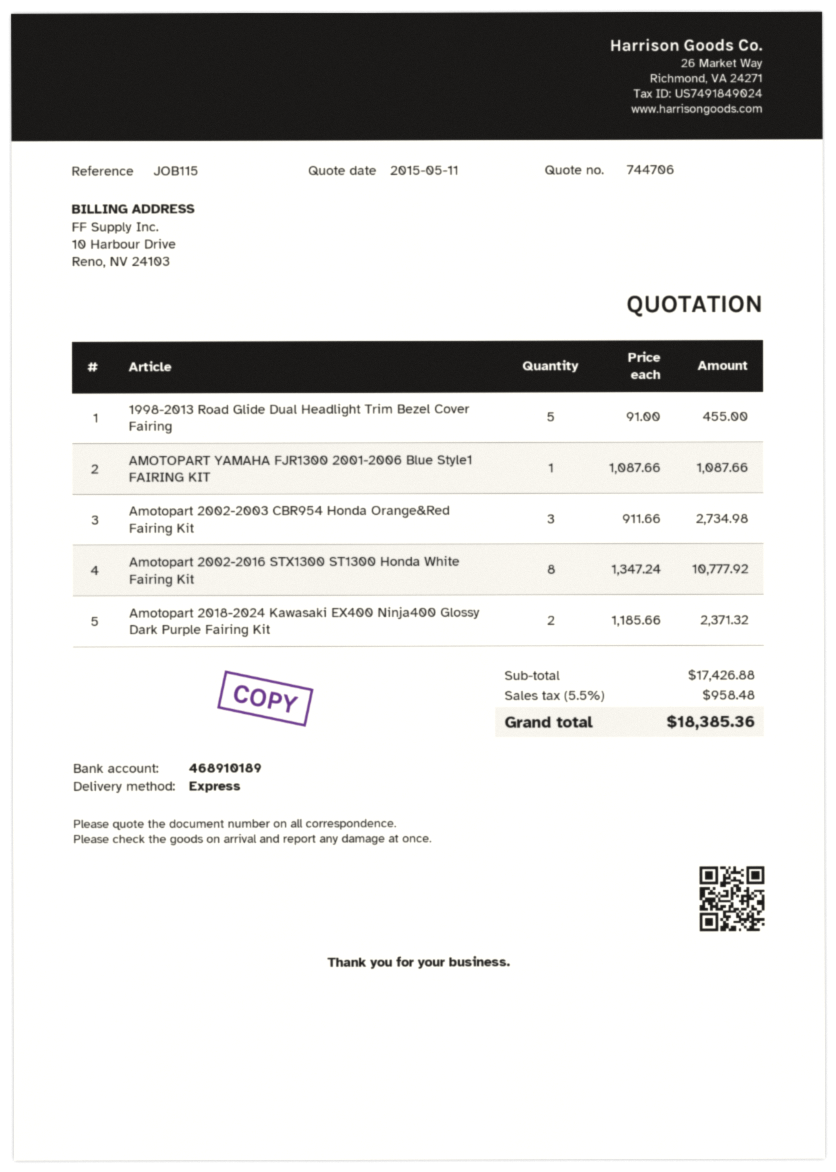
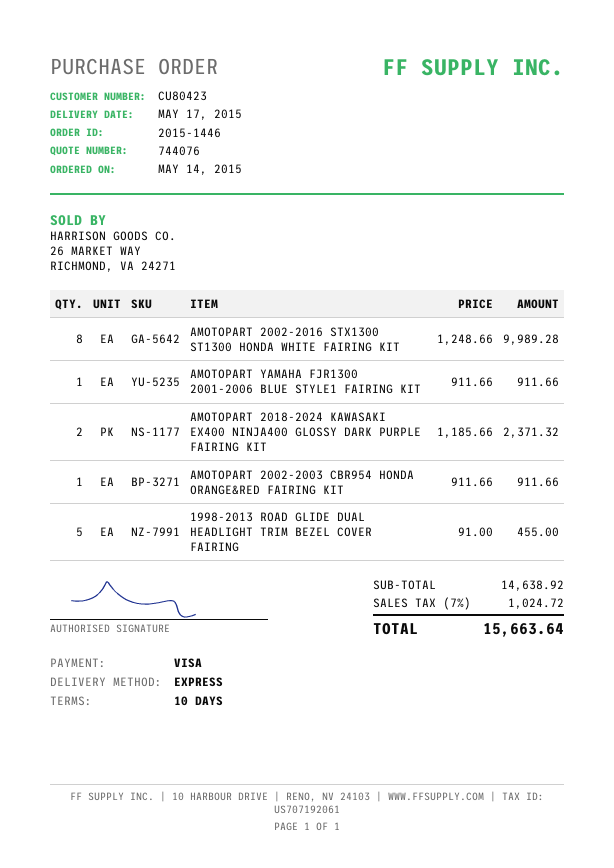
quote number: 744706 -> 744076
AMOTOPART YAMAHA FJR1300 2001-2006 Blue Style1 FAIRING KIT: 1 x 1087.66 = 1087.66 -> 1 x 911.66 = 911.66
Amotopart 2002-2003 CBR954 Honda Orange&Red Fairing Kit: 3 x 911.66 = 2734.98 -> 1 x 911.66 = 911.66
Amotopart 2002-2016 STX1300 ST1300 Honda White Fairing Kit: 8 x 1347.24 = 10777.92 -> 8 x 1248.66 = 9989.28
subtotal: 17426.88 -> 14638.92
tax: 5.5% = 958.48 -> 7% = 1024.72
total: 18385.36 -> 15663.64

